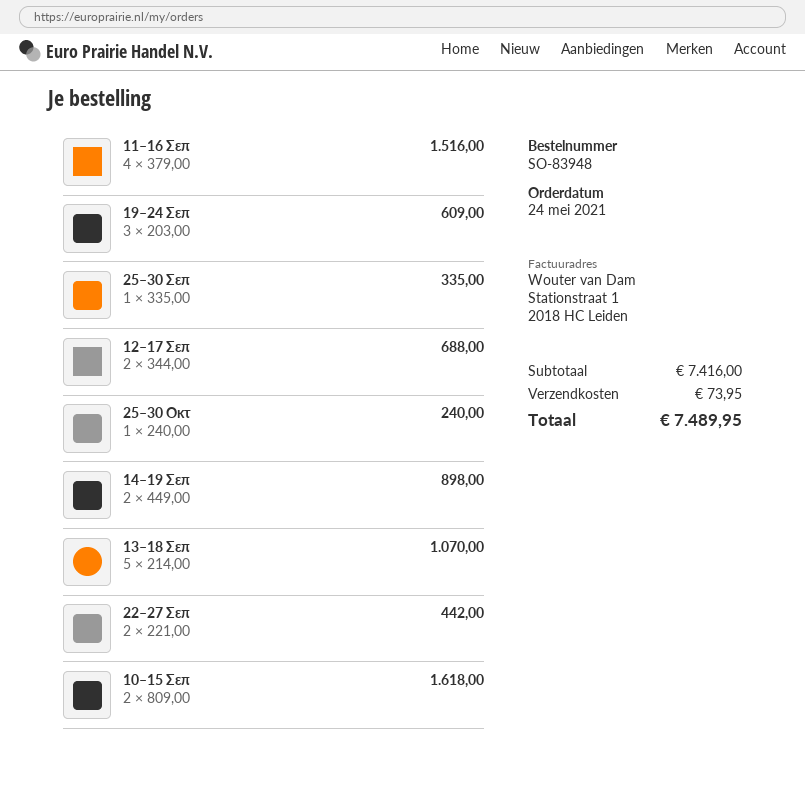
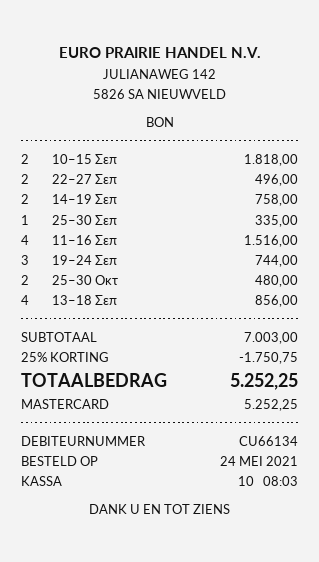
19–24 Σεπ: 3 for 609.00 -> 3 for 744.00
12–17 Σεπ: 2 for 688.00 -> none
25–30 Οκτ: 1 for 240.00 -> 2 for 480.00
14–19 Σεπ: 2 for 898.00 -> 2 for 758.00
13–18 Σεπ: 5 for 1070.00 -> 4 for 856.00
22–27 Σεπ: 2 for 442.00 -> 2 for 496.00
10–15 Σεπ: 2 for 1618.00 -> 2 for 1818.00
subtotal: 7416.00 -> 7003.00
discount: none -> 25% = 1750.75
shipping: 73.95 -> none
total: 7489.95 -> 5252.25

